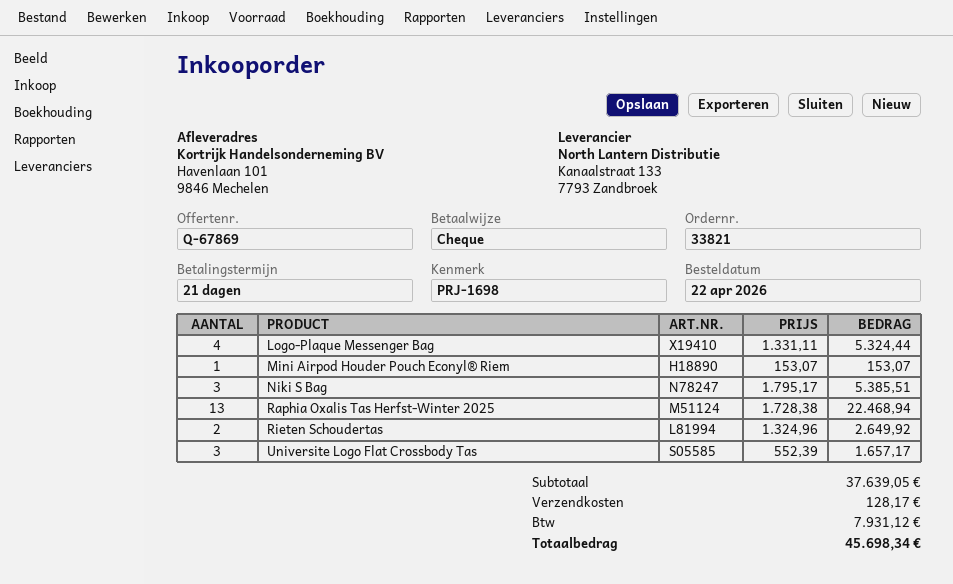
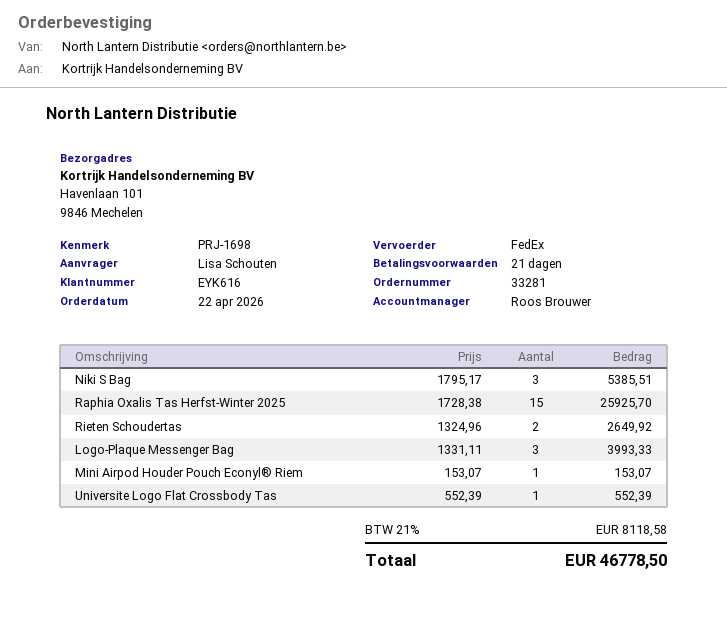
order number: 33821 -> 33281
Logo-Plaque Messenger Bag: 4 x 1331.11 = 5324.44 -> 3 x 1331.11 = 3993.33
Raphia Oxalis Tas Herfst-Winter 2025: 13 x 1728.38 = 22468.94 -> 15 x 1728.38 = 25925.70
Universite Logo Flat Crossbody Tas: 3 x 552.39 = 1657.17 -> 1 x 552.39 = 552.39
shipping: 128.17 -> none
tax: 7931.12 -> 8118.58
total: 45698.34 -> 46778.50

